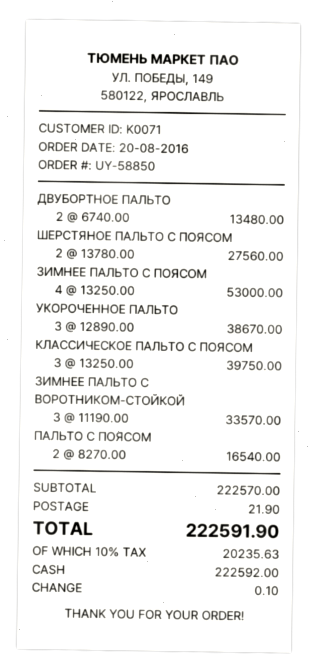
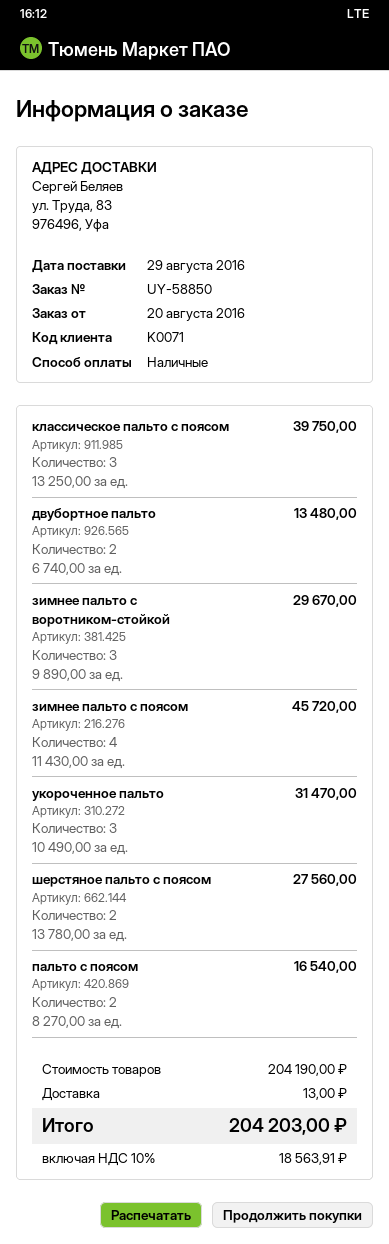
ЗИМНЕЕ ПАЛЬТО С ПОЯСОМ: 4 x 13250.00 = 53000.00 -> 4 x 11430.00 = 45720.00
УКОРОЧЕННОЕ ПАЛЬТО: 3 x 12890.00 = 38670.00 -> 3 x 10490.00 = 31470.00
ЗИМНЕЕ ПАЛЬТО С ВОРОТНИКОМ-СТОЙКОЙ: 3 x 11190.00 = 33570.00 -> 3 x 9890.00 = 29670.00
subtotal: 222570.00 -> 204190.00
shipping: 21.90 -> 13.00
tax: 10% = 20235.63 -> 10% = 18563.91
total: 222591.90 -> 204203.00

